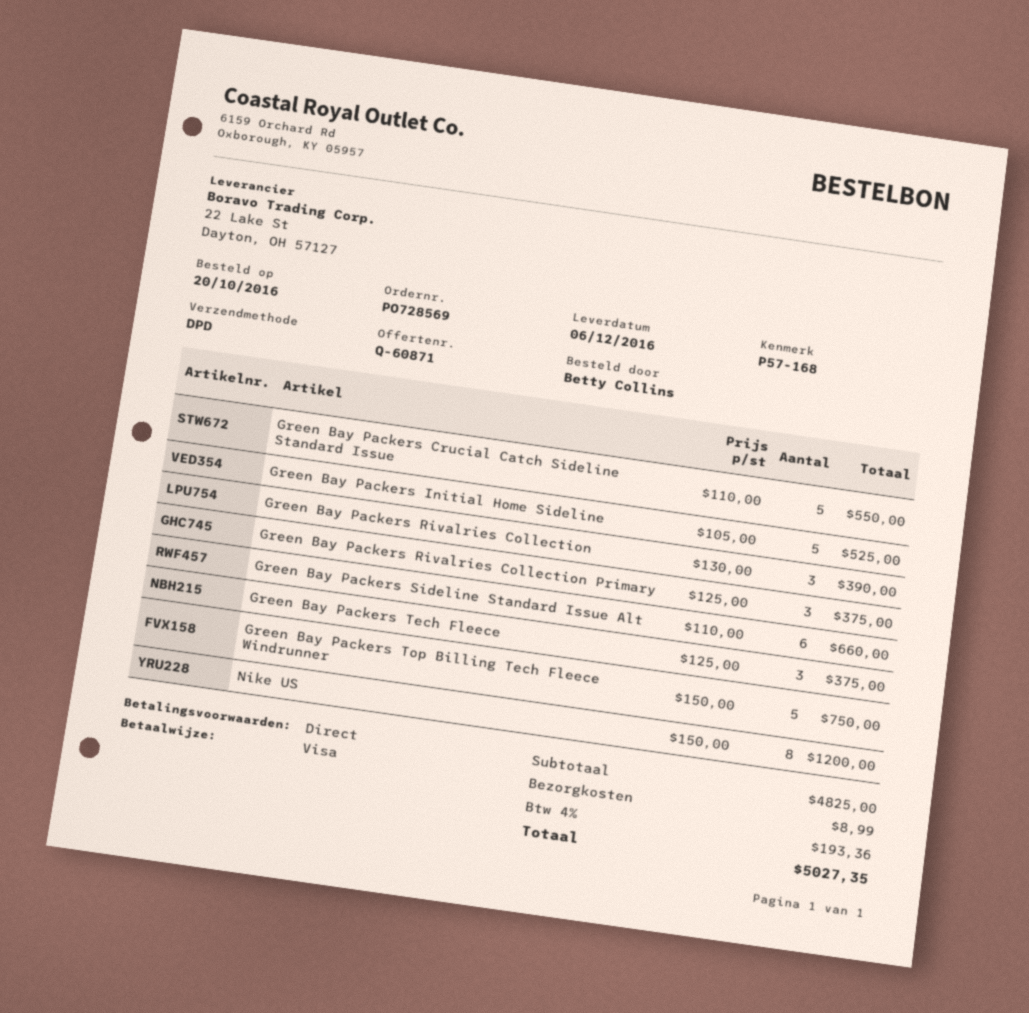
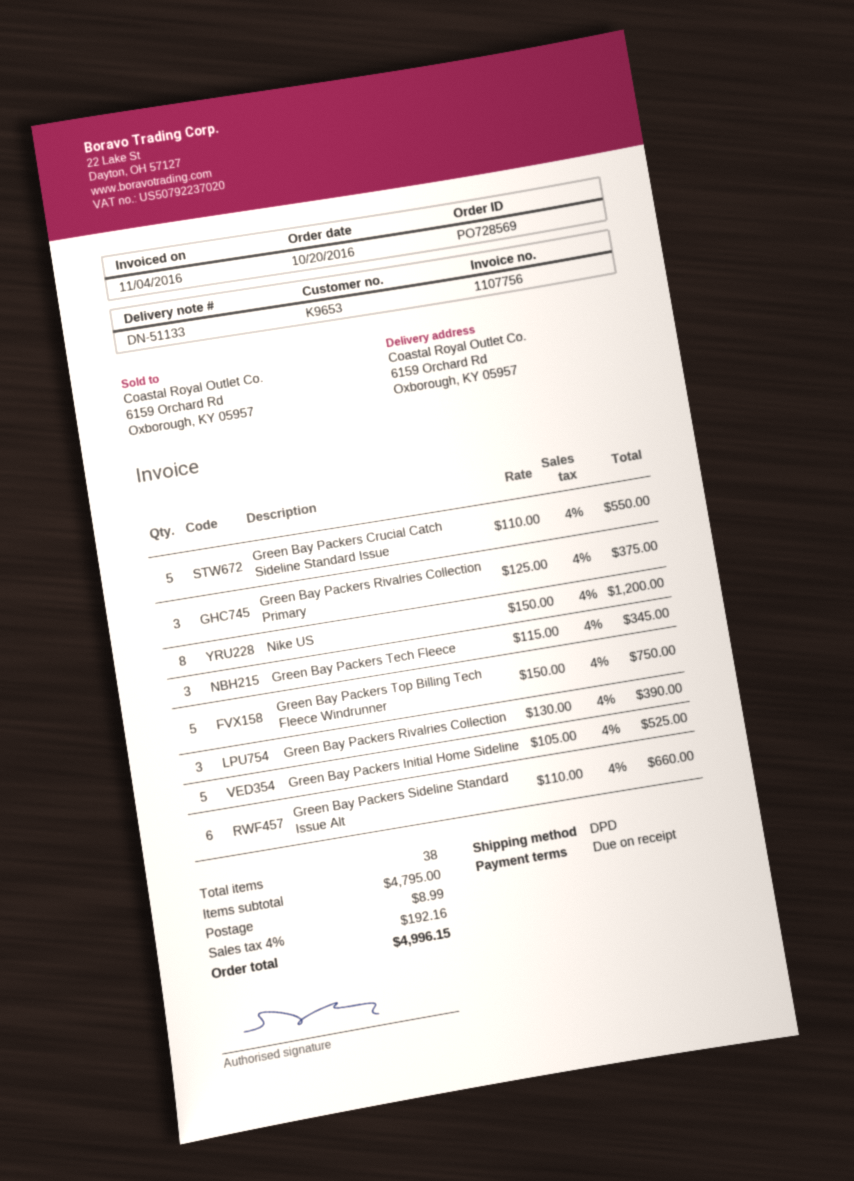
Green Bay Packers Tech Fleece: 3 x 125.00 = 375.00 -> 3 x 115.00 = 345.00
subtotal: 4825.00 -> 4795.00
tax: 4% = 193.36 -> 4% = 192.16
total: 5027.35 -> 4996.15

